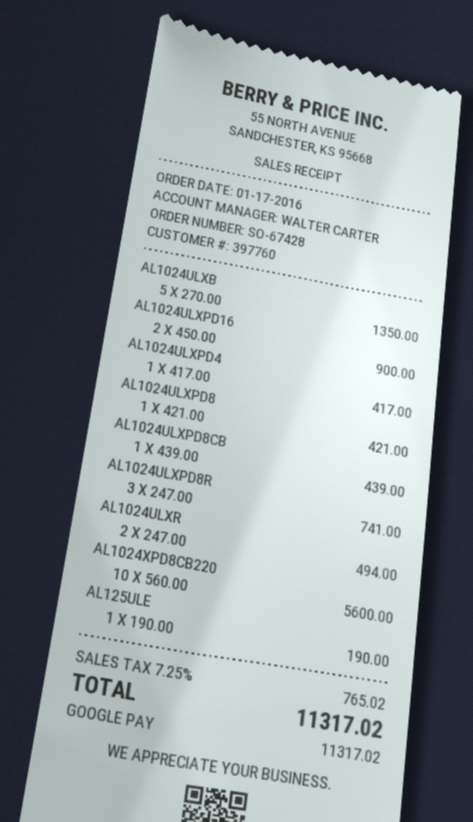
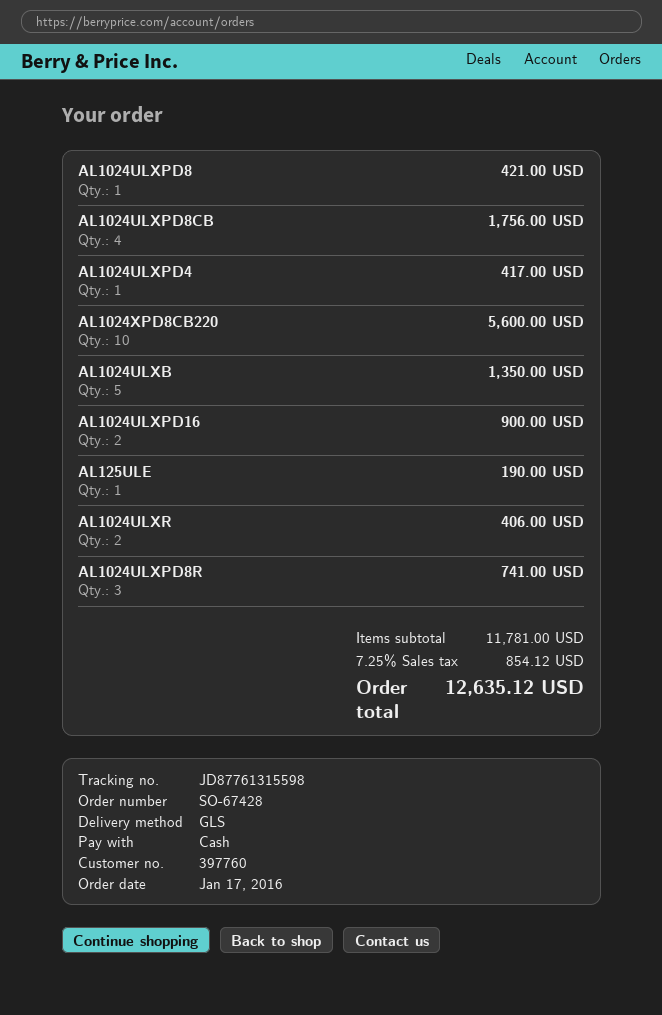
payment method: Google Pay -> cash
AL1024ULXPD8CB: 1 for 439.00 -> 4 for 1756.00
AL1024ULXR: 2 for 494.00 -> 2 for 406.00
tax: 7.25% = 765.02 -> 7.25% = 854.12
total: 11317.02 -> 12635.12

